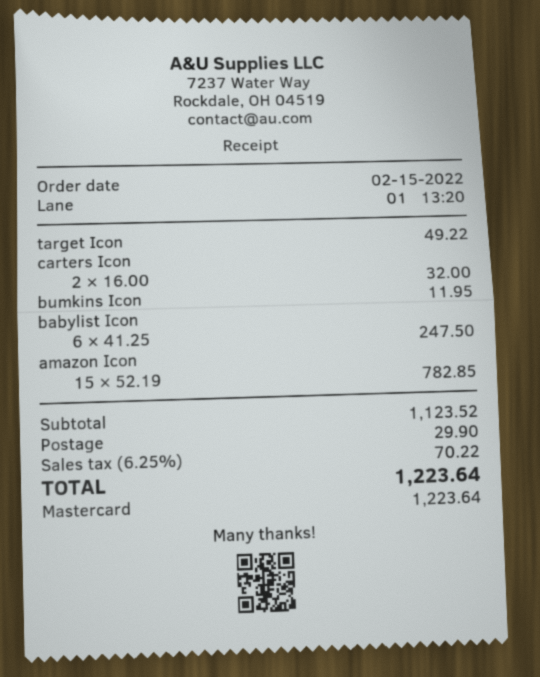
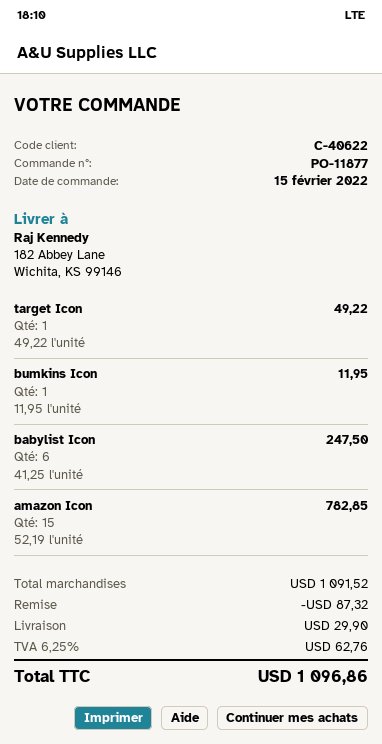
carters Icon: 2 x 16.00 = 32.00 -> none
subtotal: 1123.52 -> 1091.52
discount: none -> 87.32
tax: 6.25% = 70.22 -> 6.25% = 62.76
total: 1223.64 -> 1096.86

